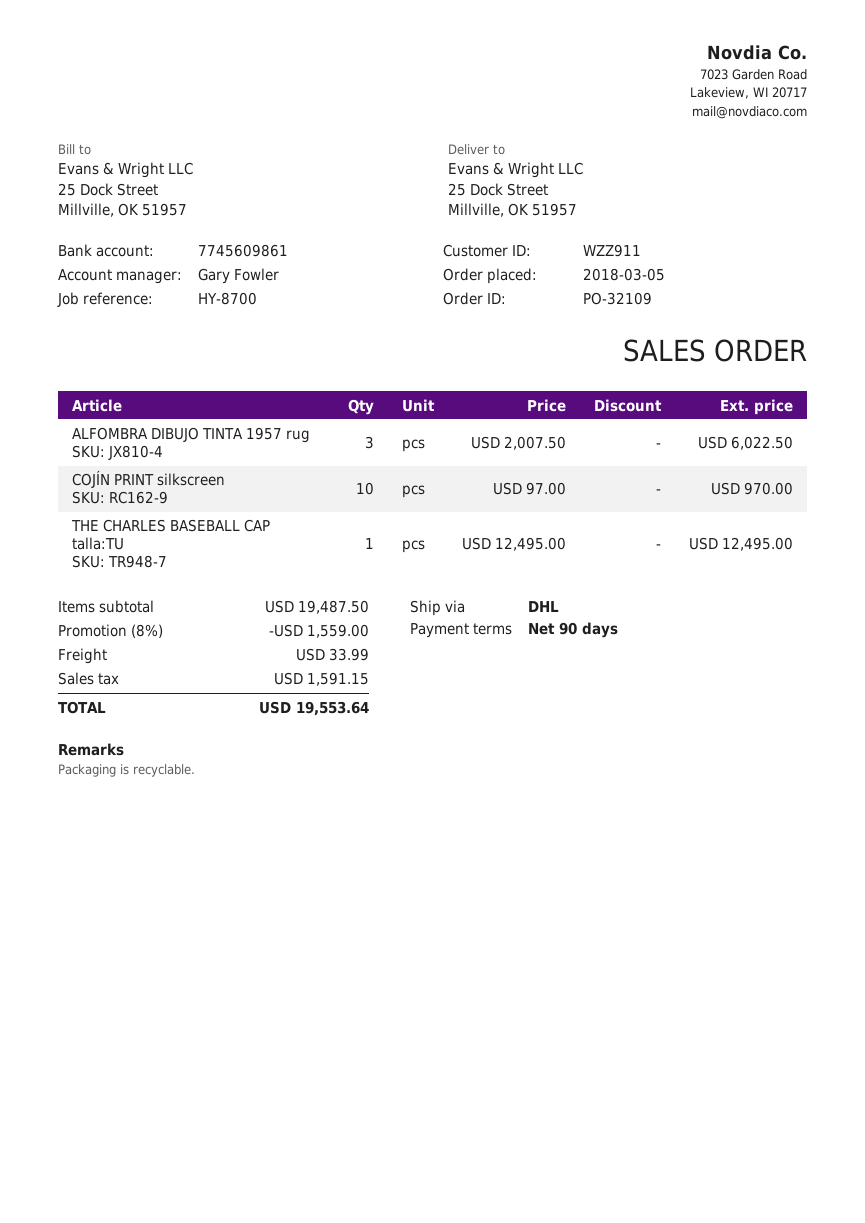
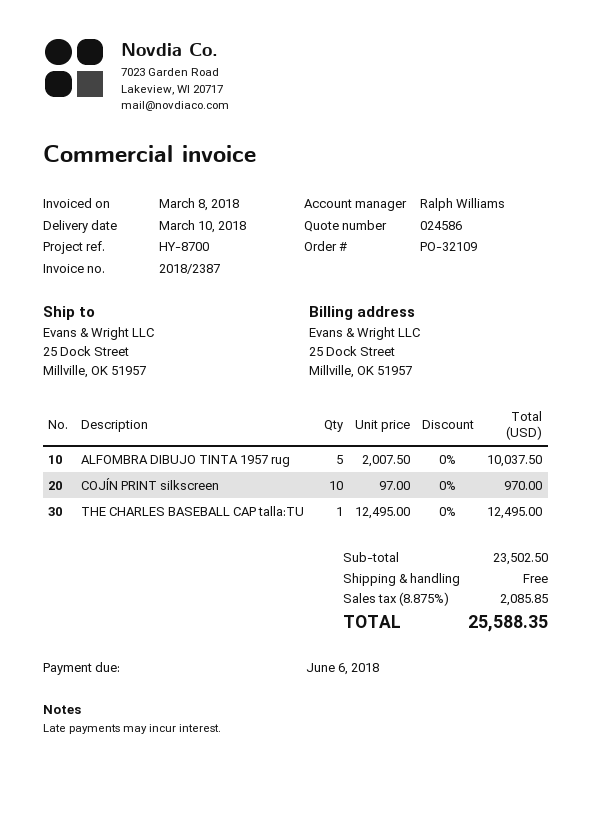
sales rep: Gary Fowler -> Ralph Williams
ALFOMBRA DIBUJO TINTA 1957 rug: 3 x 2007.50 = 6022.50 -> 5 x 2007.50 = 10037.50
subtotal: 19487.50 -> 23502.50
discount: 8% = 1559.00 -> none
shipping: 33.99 -> 0.00
tax: 1591.15 -> 2085.85
total: 19553.64 -> 25588.35

